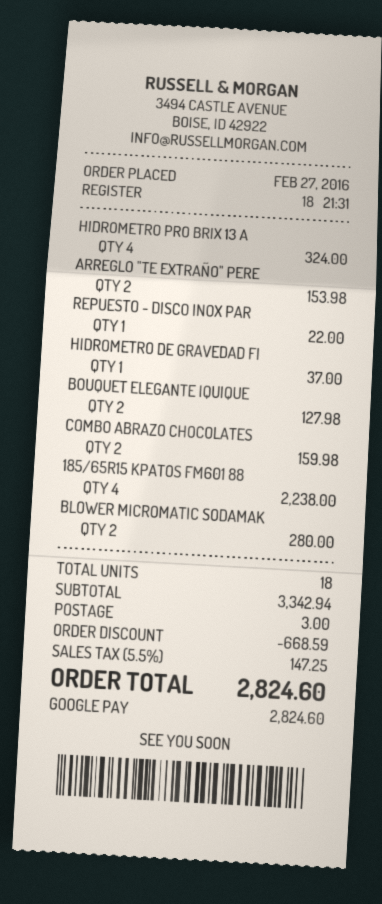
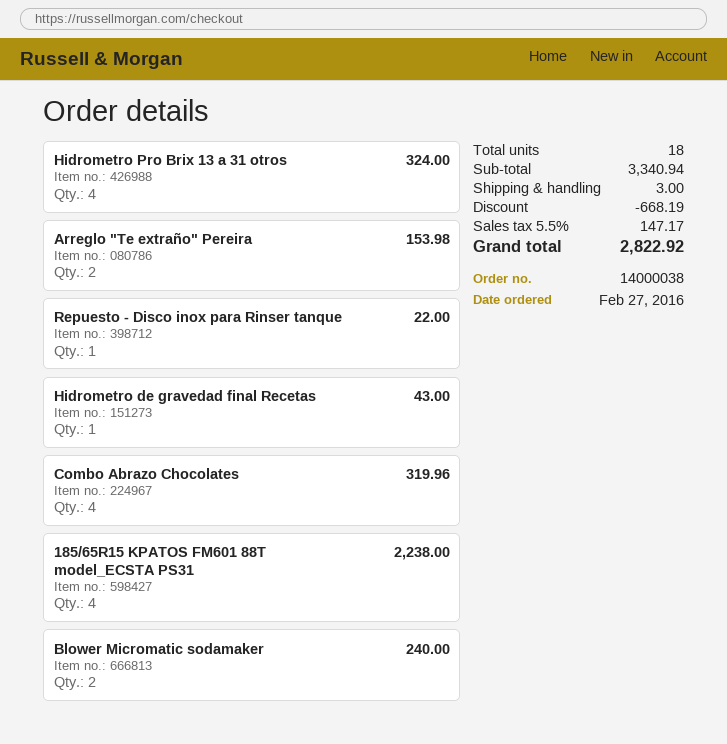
HIDROMETRO DE GRAVEDAD FI: 1 for 37.00 -> 1 for 43.00
BOUQUET ELEGANTE IQUIQUE: 2 for 127.98 -> none
COMBO ABRAZO CHOCOLATES: 2 for 159.98 -> 4 for 319.96
BLOWER MICROMATIC SODAMAK: 2 for 280.00 -> 2 for 240.00
subtotal: 3342.94 -> 3340.94
discount: 668.59 -> 668.19
tax: 5.5% = 147.25 -> 5.5% = 147.17
total: 2824.60 -> 2822.92

